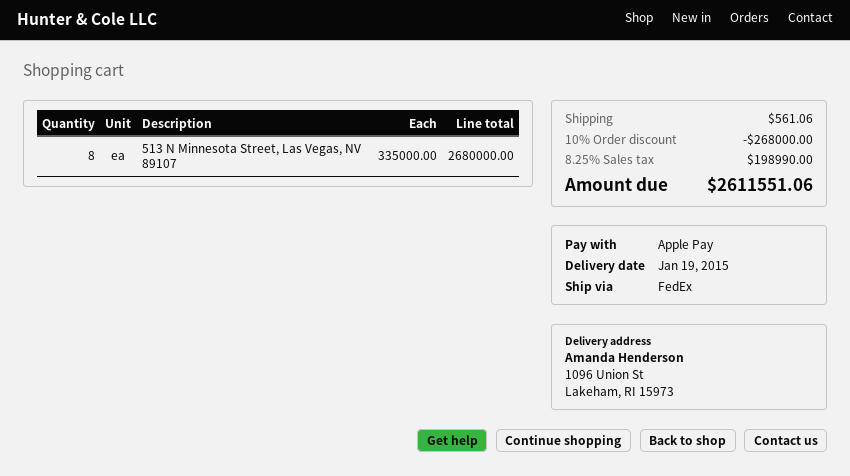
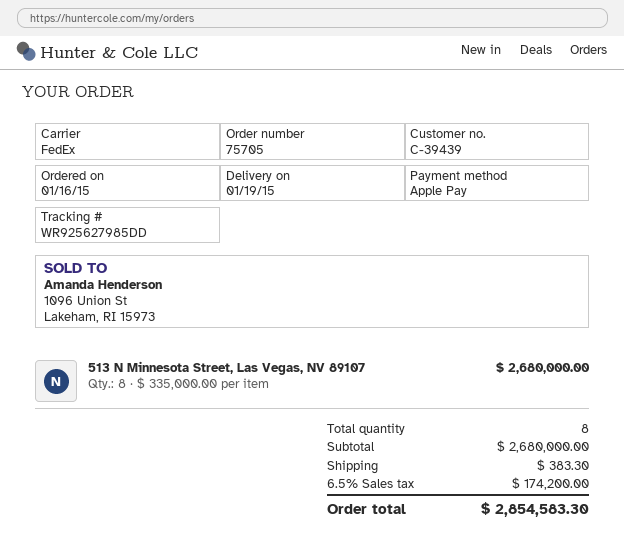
discount: 10% = 268000.00 -> none
shipping: 561.06 -> 383.30
tax: 8.25% = 198990.00 -> 6.5% = 174200.00
total: 2611551.06 -> 2854583.30

